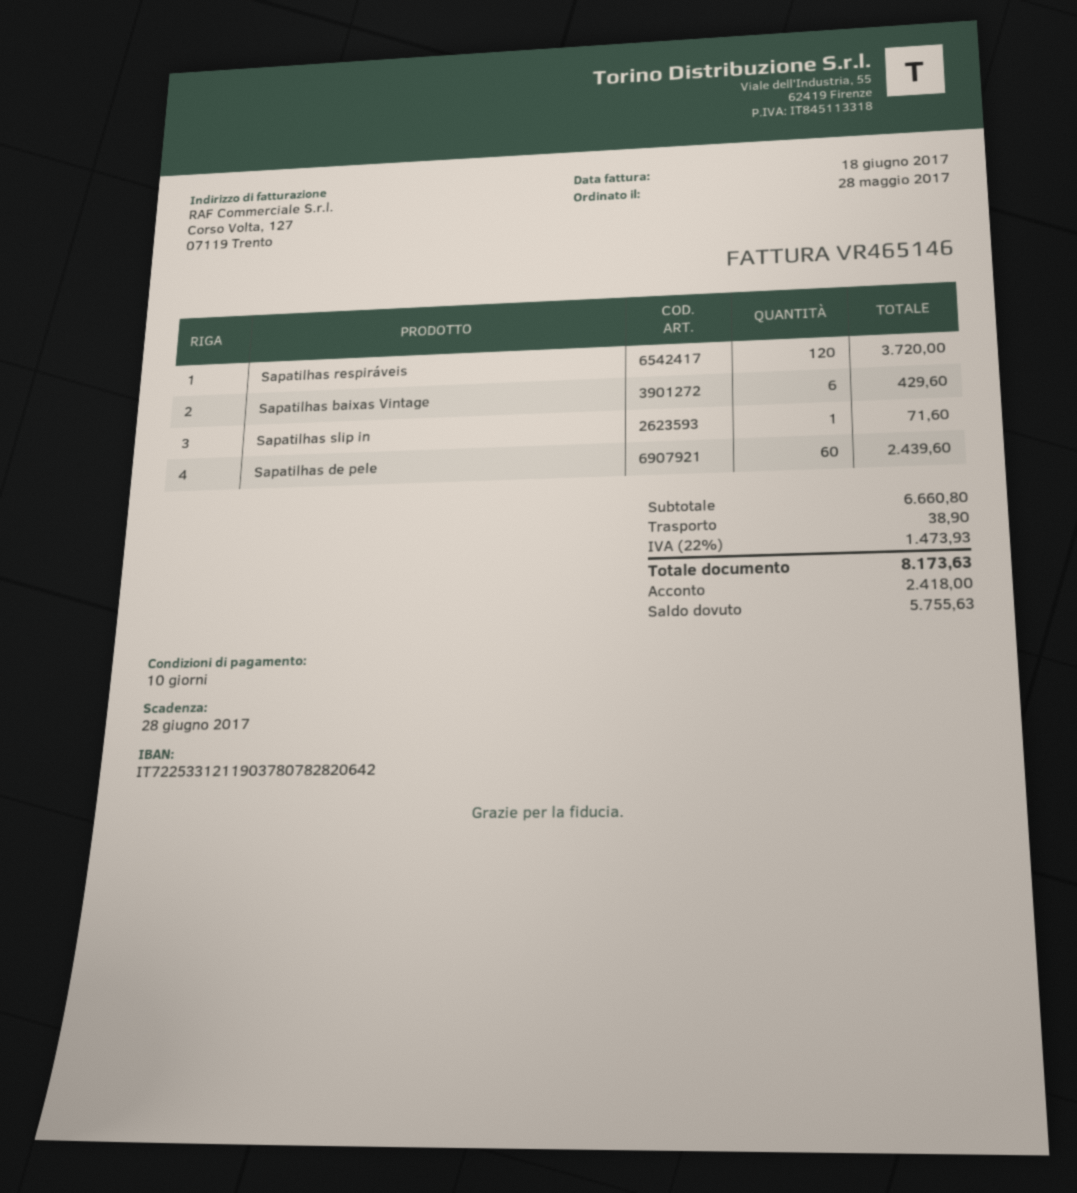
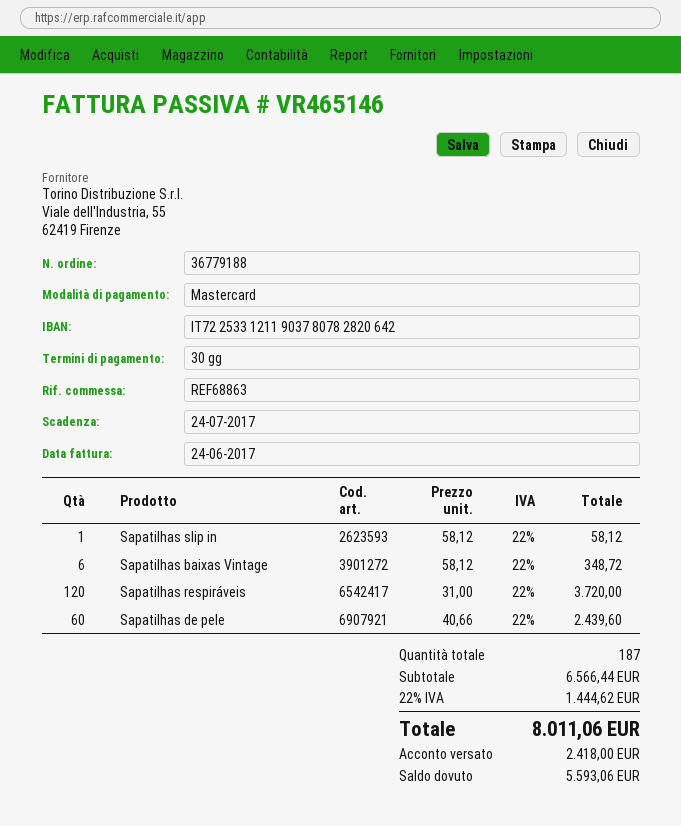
invoice date: 2017-06-18 -> 2017-06-24
payment terms: 10 days -> 30 days
due date: 2017-06-28 -> 2017-07-24
Sapatilhas baixas Vintage: 6 for 429.60 -> 6 for 348.72
Sapatilhas slip in: 1 for 71.60 -> 1 for 58.12
subtotal: 6660.80 -> 6566.44
shipping: 38.90 -> none
tax: 22% = 1473.93 -> 22% = 1444.62
total: 8173.63 -> 8011.06
balance: 5755.63 -> 5593.06

